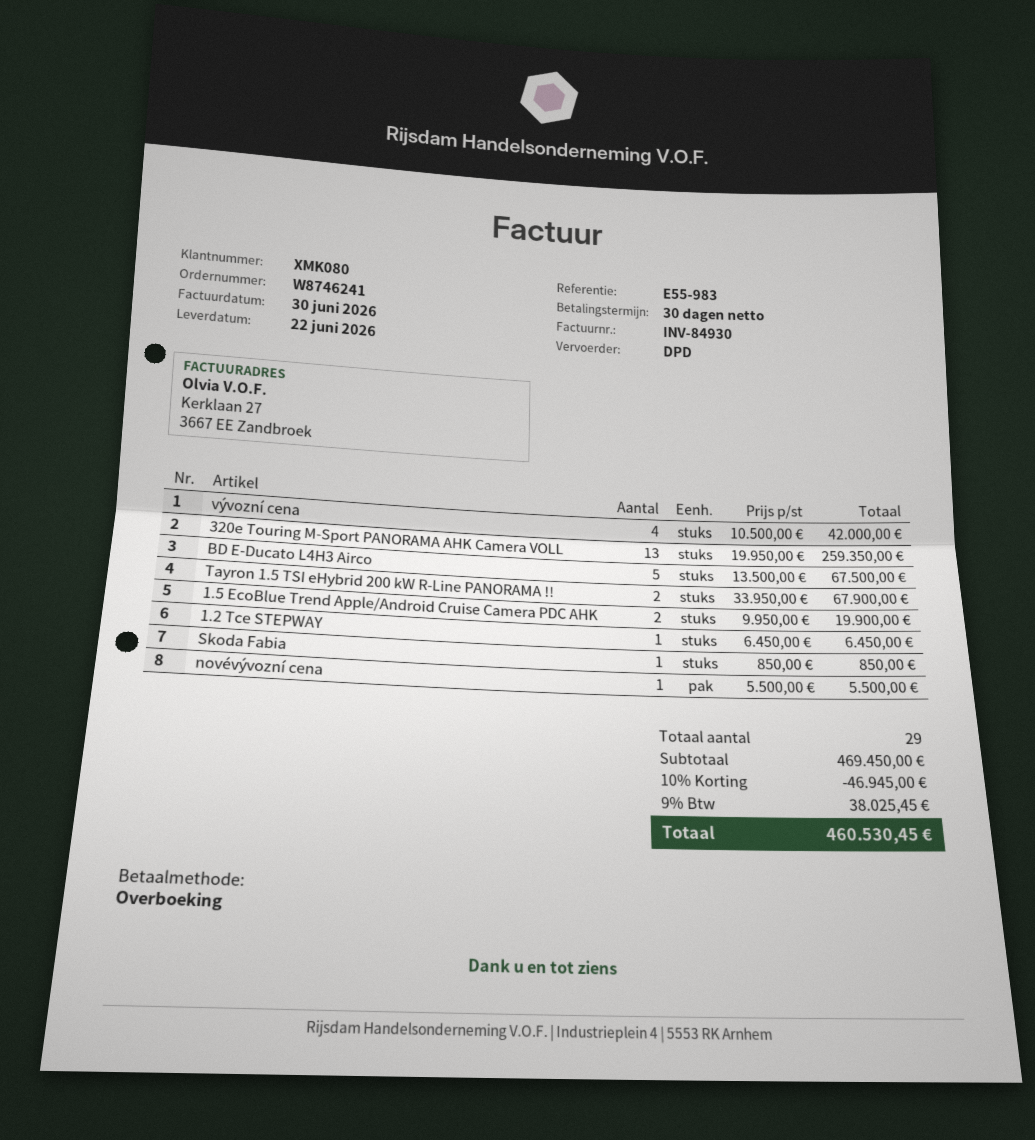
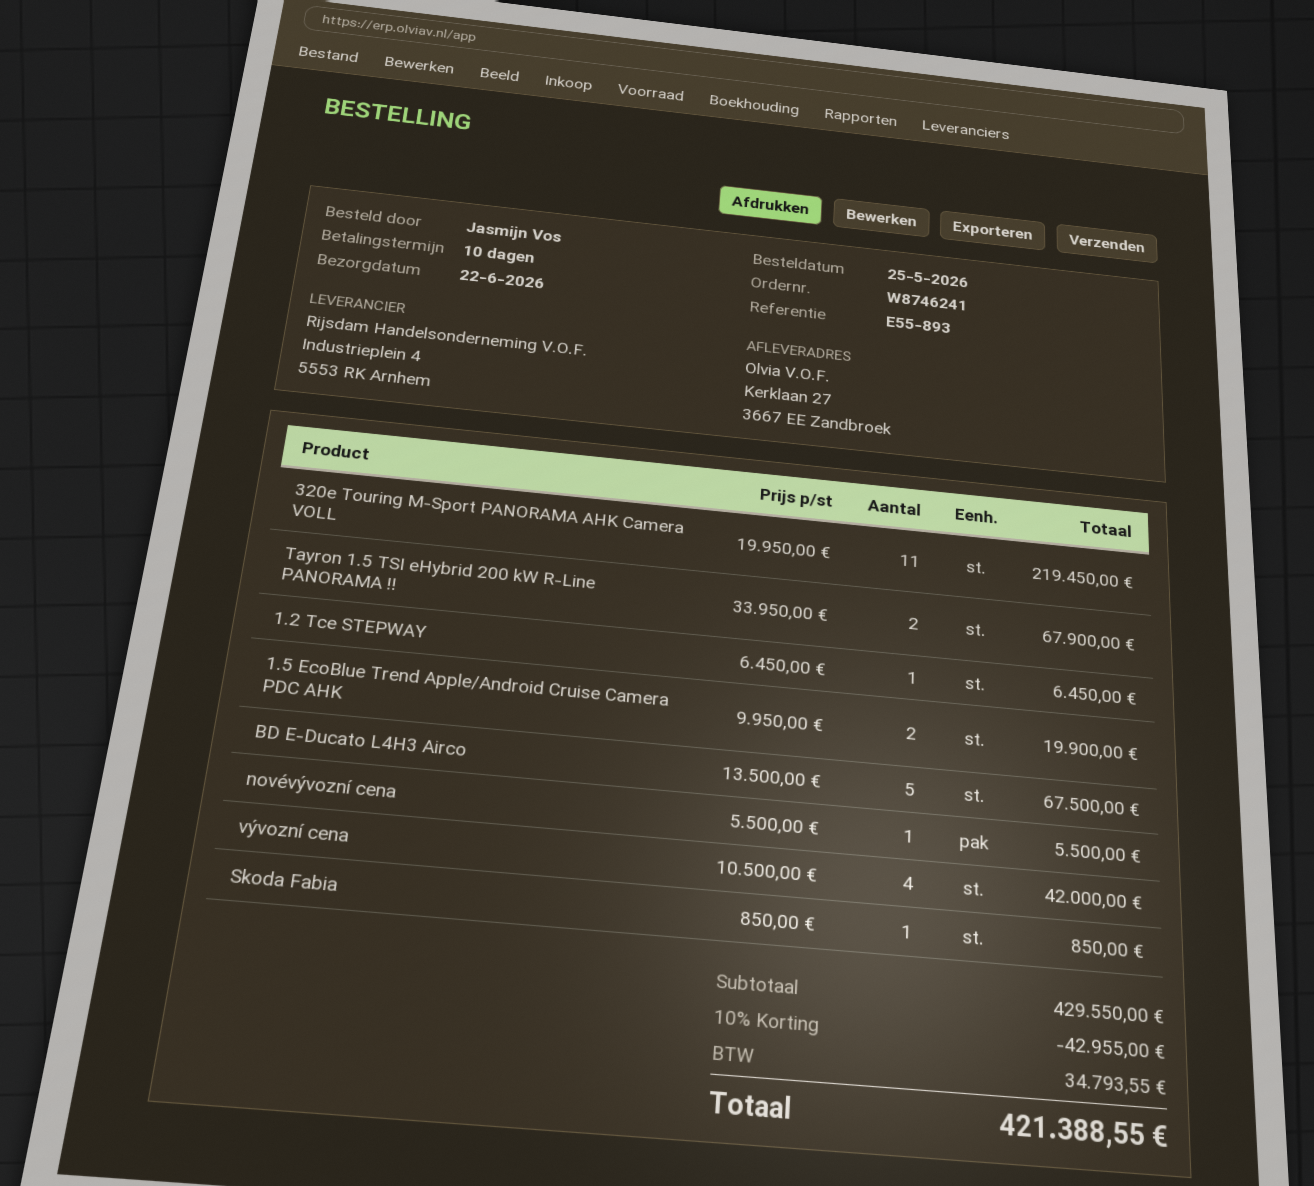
payment terms: 30 days -> 10 days
reference: E55-983 -> E55-893
320e Touring M-Sport PANORAMA AHK Camera VOLL: 13 x 19950.00 = 259350.00 -> 11 x 19950.00 = 219450.00
subtotal: 469450.00 -> 429550.00
discount: 10% = 46945.00 -> 10% = 42955.00
tax: 38025.45 -> 34793.55
total: 460530.45 -> 421388.55

